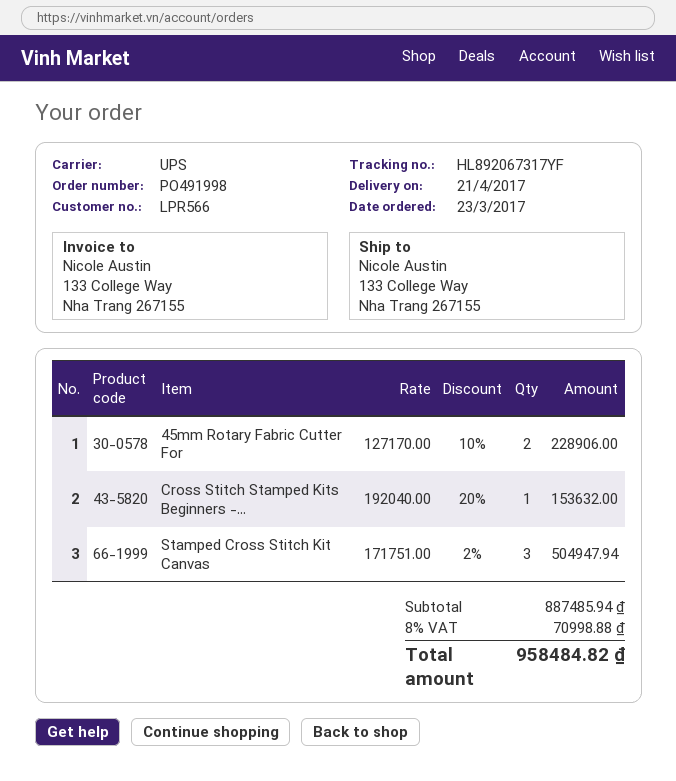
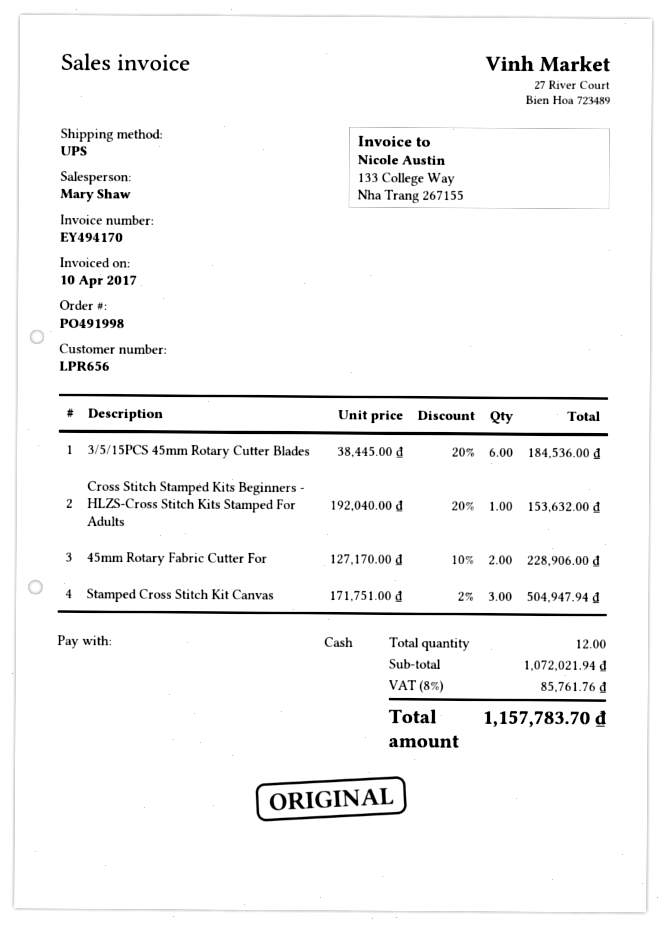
customer number: LPR566 -> LPR656
3/5/15PCS 45mm Rotary Cutter Blades: none -> 6 x 38445.00 - 20% = 184536.00
subtotal: 887485.94 -> 1072021.94
tax: 8% = 70998.88 -> 8% = 85761.76
total: 958484.82 -> 1157783.70

